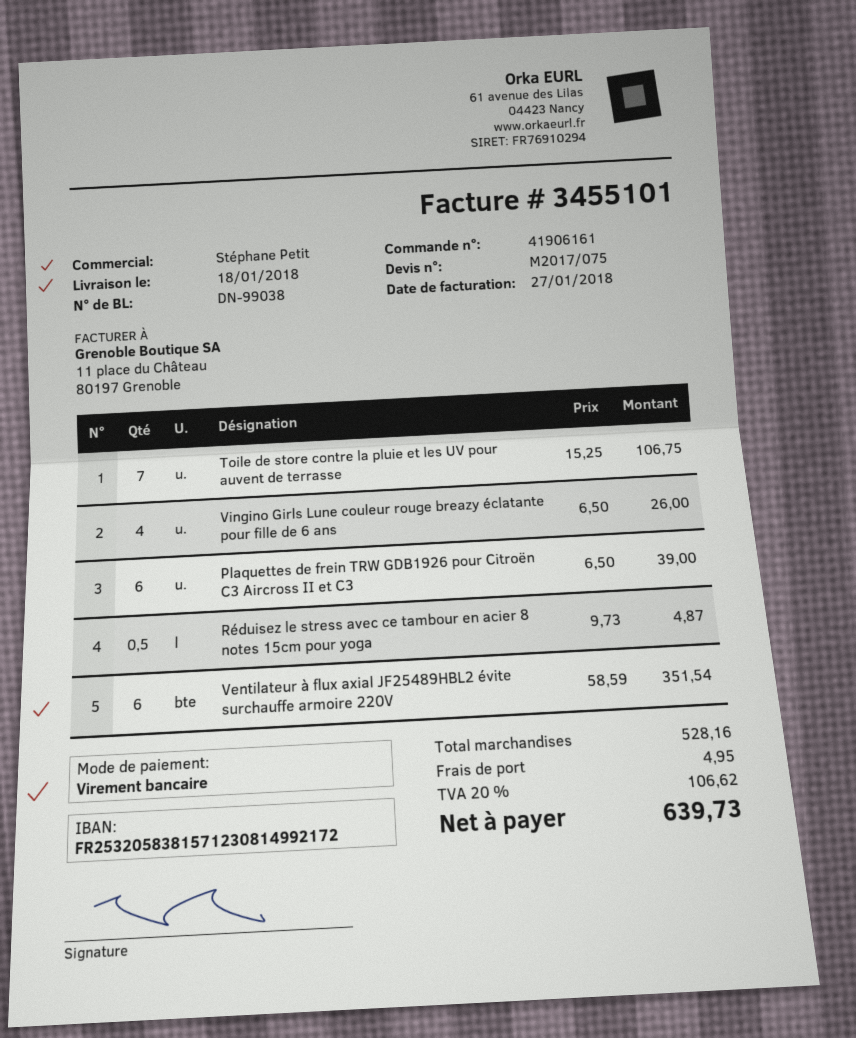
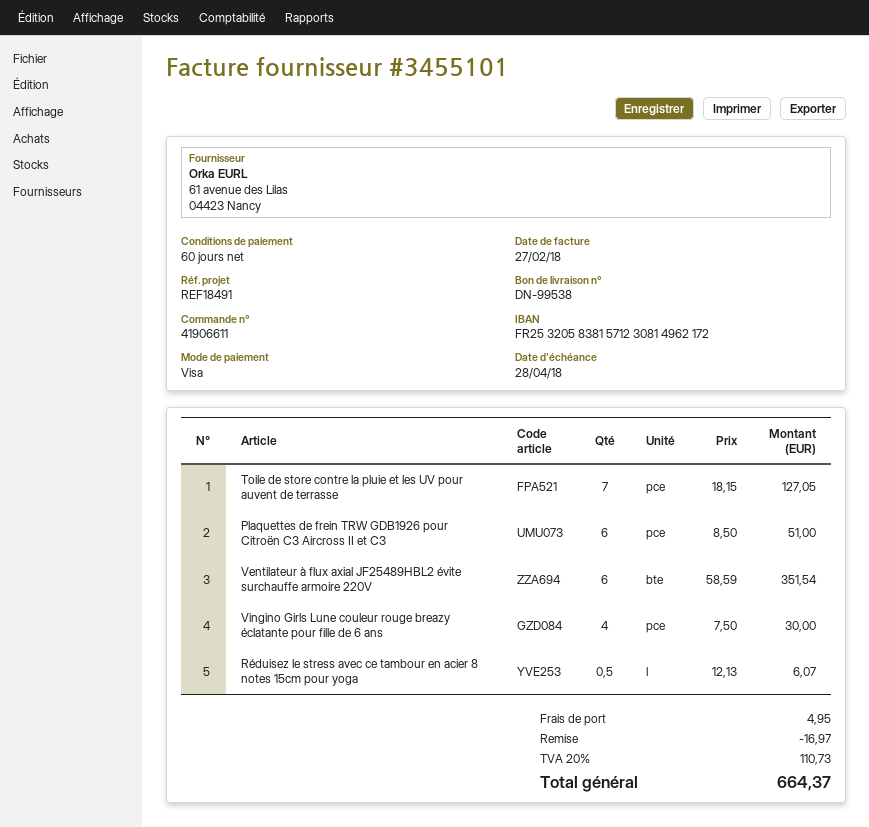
order number: 41906161 -> 41906611
delivery note number: DN-99038 -> DN-99538
invoice date: 2018-01-27 -> 2018-02-27
payment method: bank transfer -> Visa
bank account: FR2532058381571230814992172 -> FR2532058381571230814962172
Toile de store contre la pluie et les UV pour auvent de terrasse: 7 x 15.25 = 106.75 -> 7 x 18.15 = 127.05
Vingino Girls Lune couleur rouge breazy éclatante pour fille de 6 ans: 4 x 6.50 = 26.00 -> 4 x 7.50 = 30.00
Plaquettes de frein TRW GDB1926 pour Citroën C3 Aircross II et C3: 6 x 6.50 = 39.00 -> 6 x 8.50 = 51.00
Réduisez le stress avec ce tambour en acier 8 notes 15cm pour yoga: 0.5 x 9.73 = 4.87 -> 0.5 x 12.13 = 6.07
discount: none -> 16.97
tax: 20% = 106.62 -> 20% = 110.73
total: 639.73 -> 664.37

